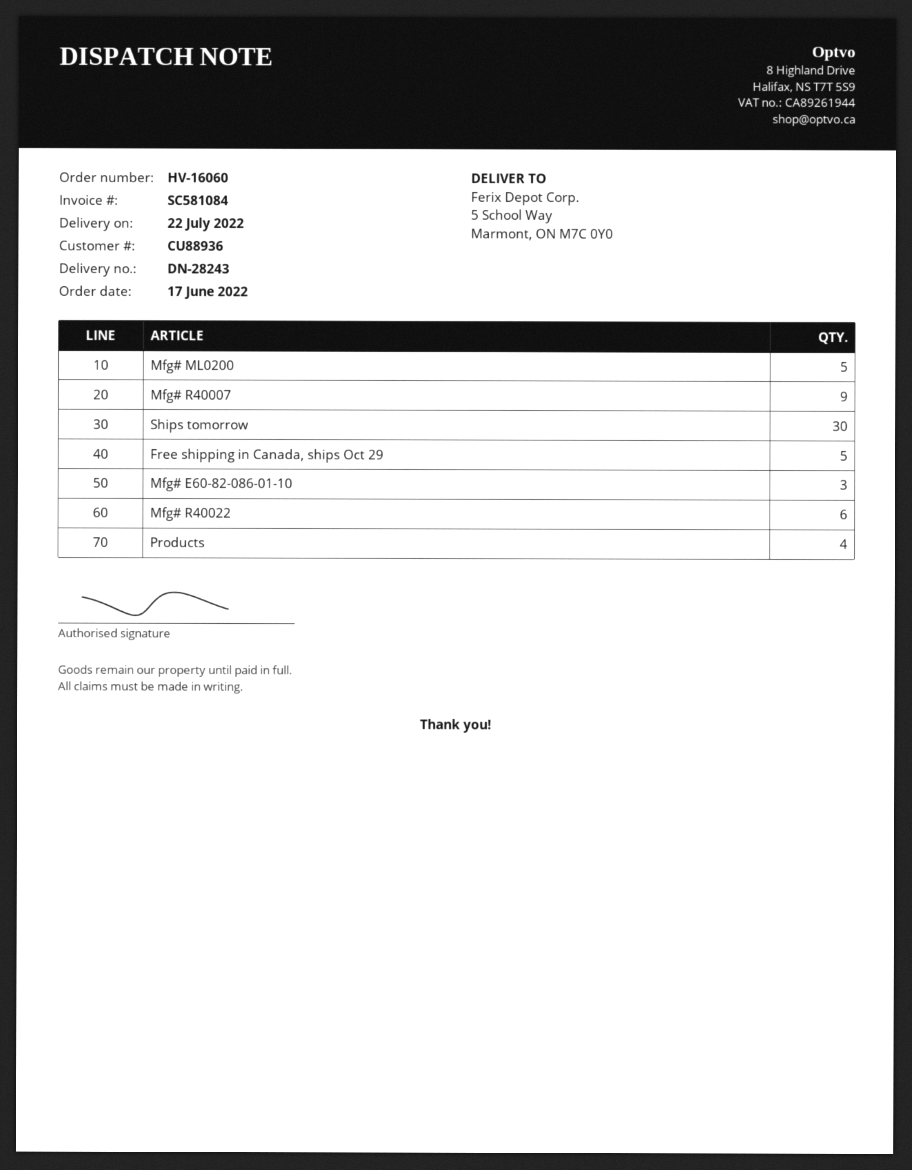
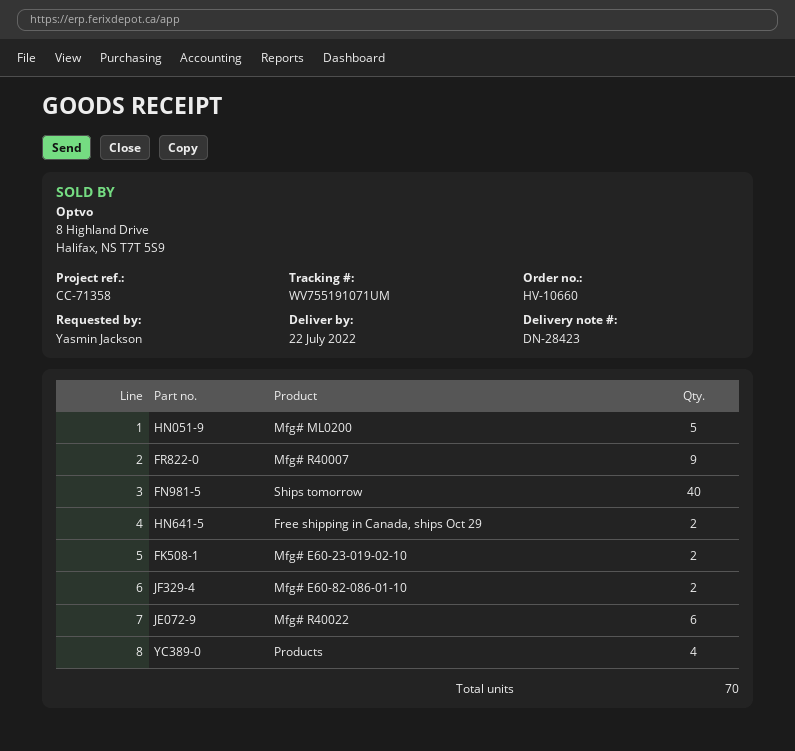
order number: HV-16060 -> HV-10660
delivery note number: DN-28243 -> DN-28423
Ships tomorrow: 30 -> 40
Free shipping in Canada, ships Oct 29: 5 -> 2
Mfg# E60-82-086-01-10: 3 -> 2
Mfg# E60-23-019-02-10: none -> 2

